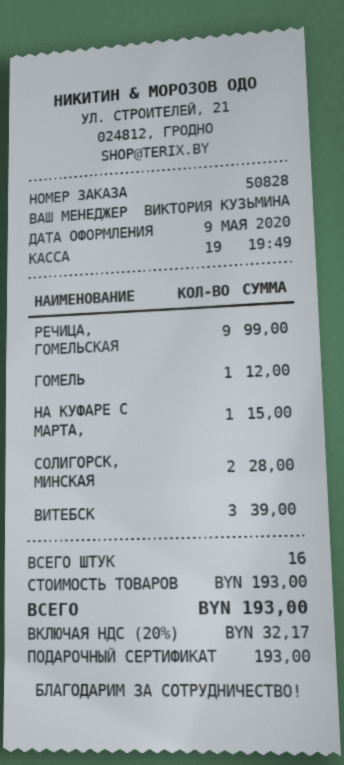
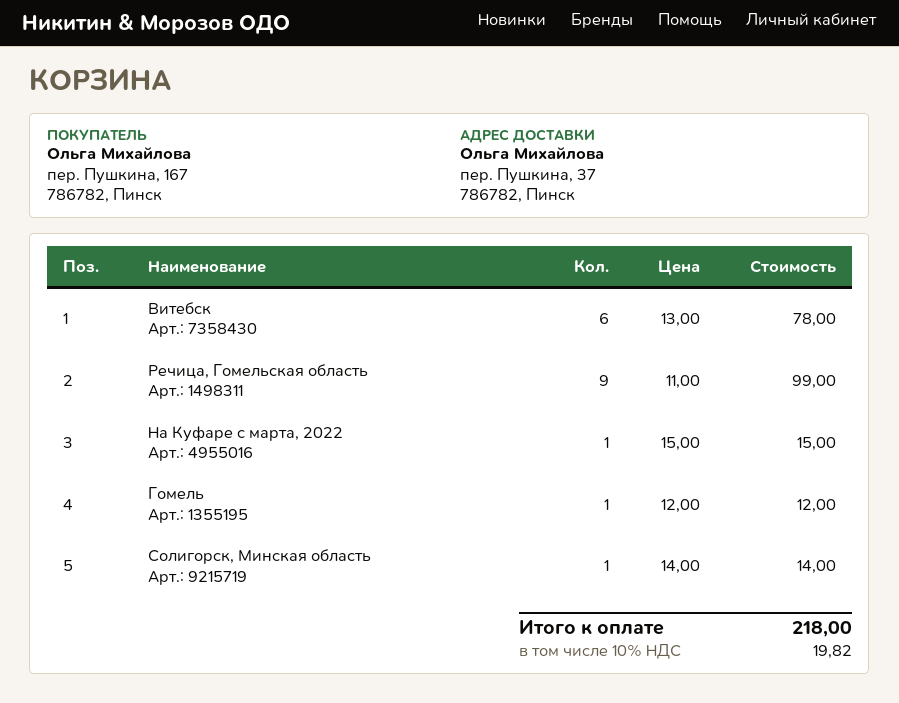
СОЛИГОРСК, МИНСКАЯ: 2 for 28.00 -> 1 for 14.00
ВИТЕБСК: 3 for 39.00 -> 6 for 78.00
tax: 20% = 32.17 -> 10% = 19.82
total: 193.00 -> 218.00

